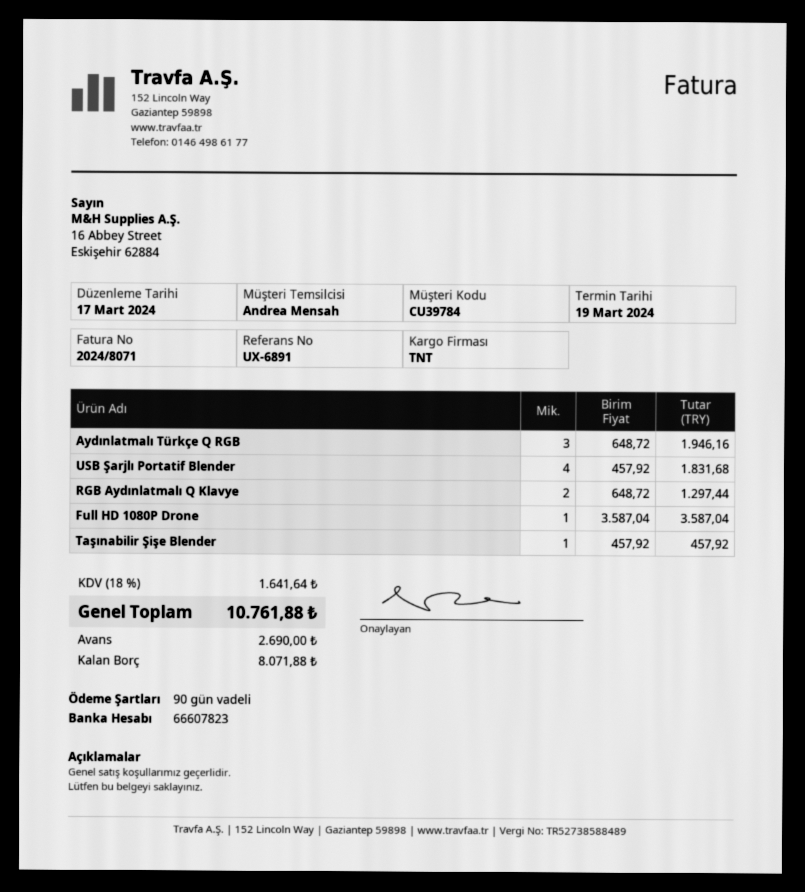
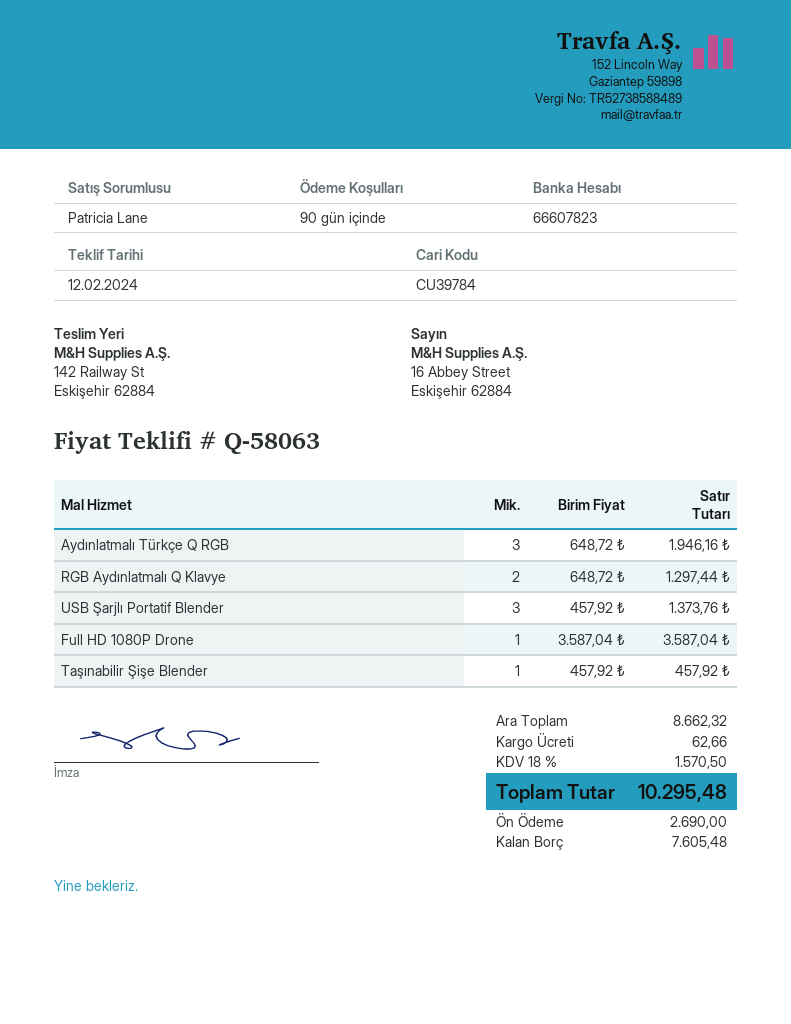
sales rep: Andrea Mensah -> Patricia Lane
USB Şarjlı Portatif Blender: 4 x 457.92 = 1831.68 -> 3 x 457.92 = 1373.76
shipping: none -> 62.66
tax: 18% = 1641.64 -> 18% = 1570.50
total: 10761.88 -> 10295.48
balance: 8071.88 -> 7605.48

